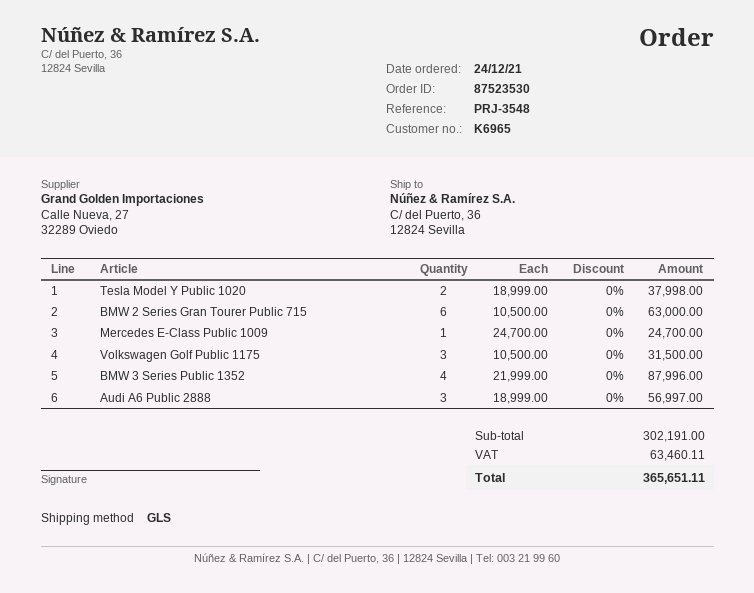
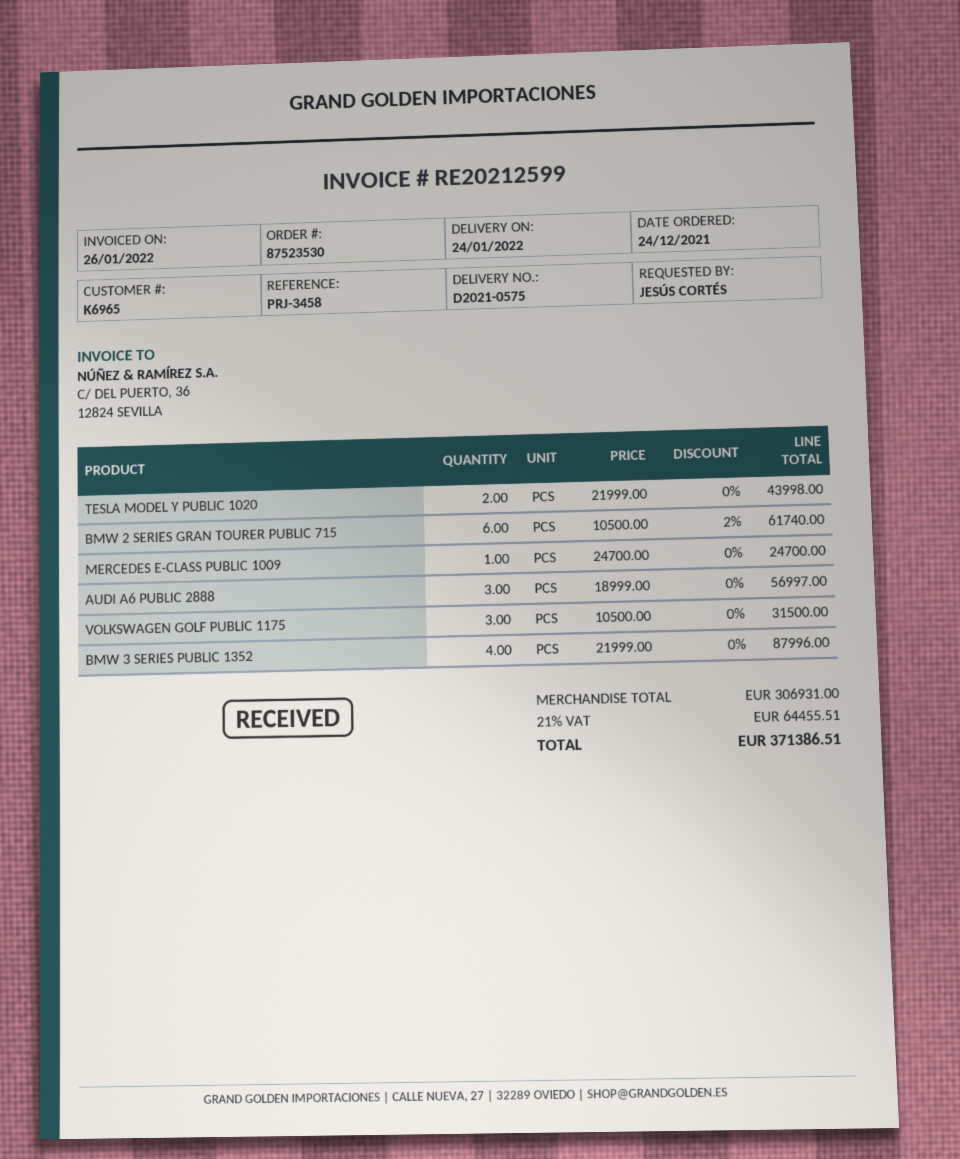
reference: PRJ-3548 -> PRJ-3458
Tesla Model Y Public 1020: 2 x 18999.00 = 37998.00 -> 2 x 21999.00 = 43998.00
BMW 2 Series Gran Tourer Public 715: 6 x 10500.00 = 63000.00 -> 6 x 10500.00 - 2% = 61740.00
subtotal: 302191.00 -> 306931.00
tax: 63460.11 -> 64455.51
total: 365651.11 -> 371386.51

